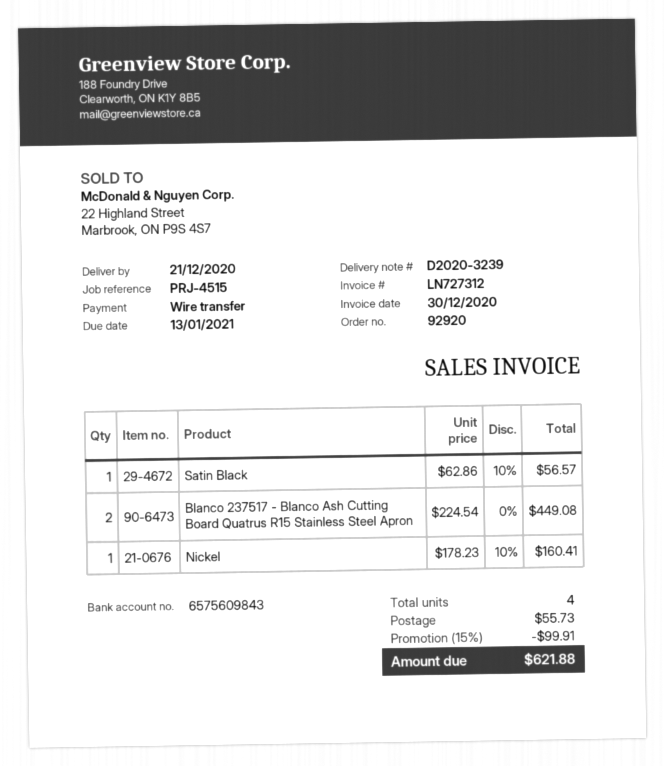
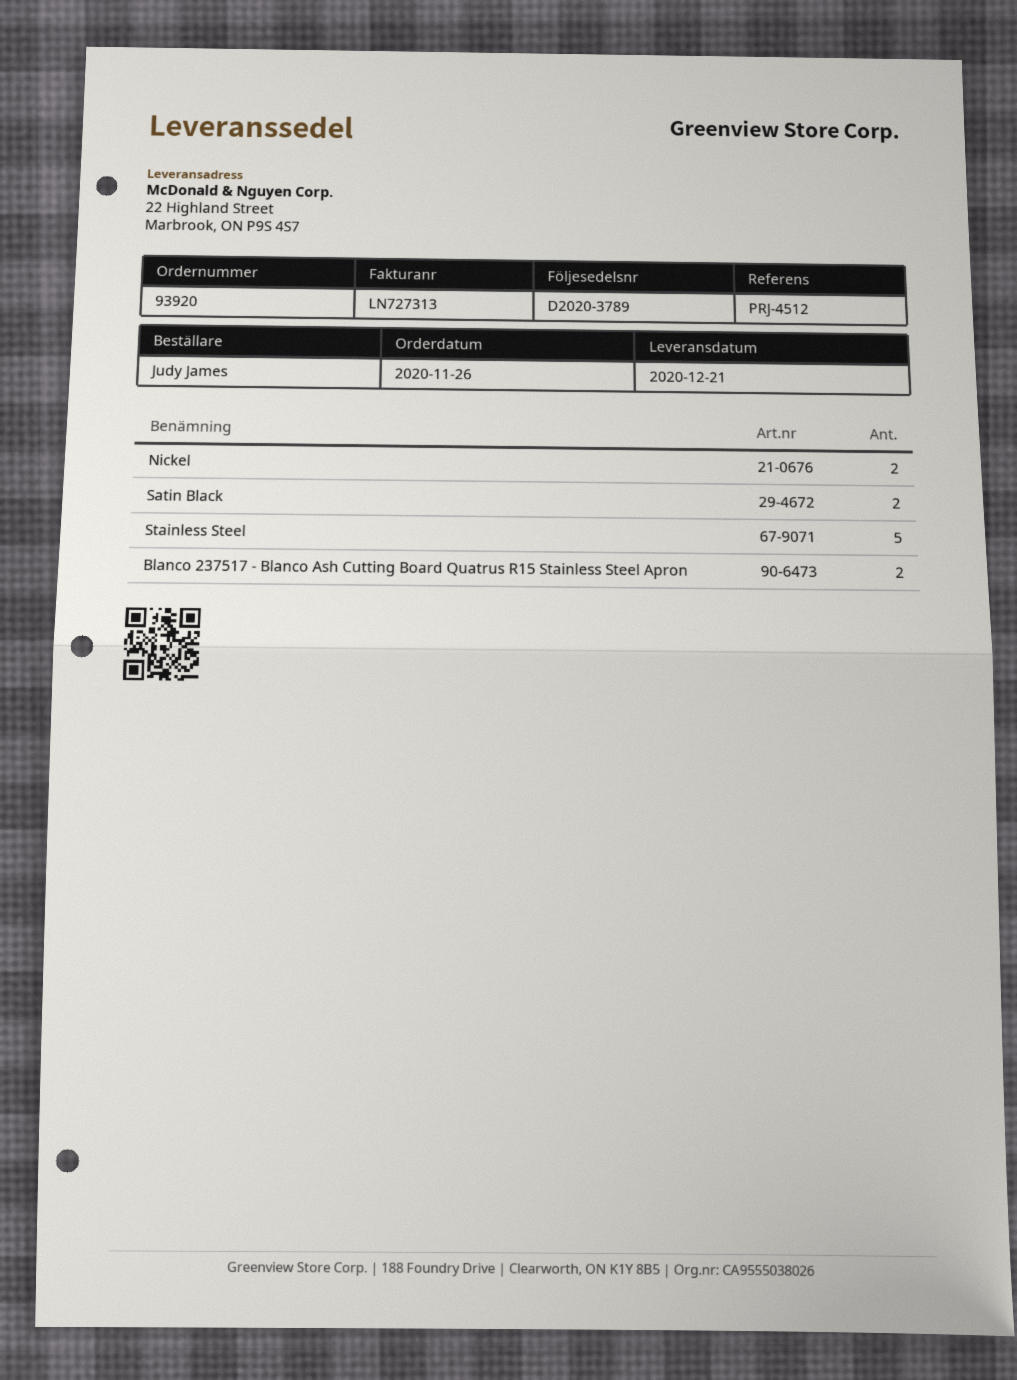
order number: 92920 -> 93920
delivery note number: D2020-3239 -> D2020-3789
invoice number: LN727312 -> LN727313
reference: PRJ-4515 -> PRJ-4512
Satin Black: 1 -> 2
Nickel: 1 -> 2
Stainless Steel: none -> 5

